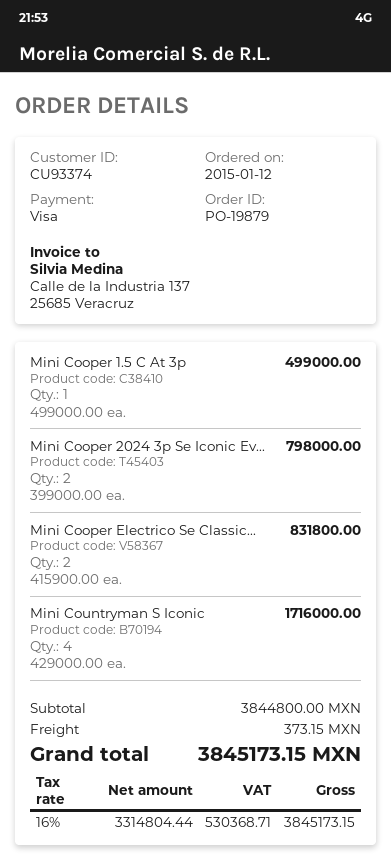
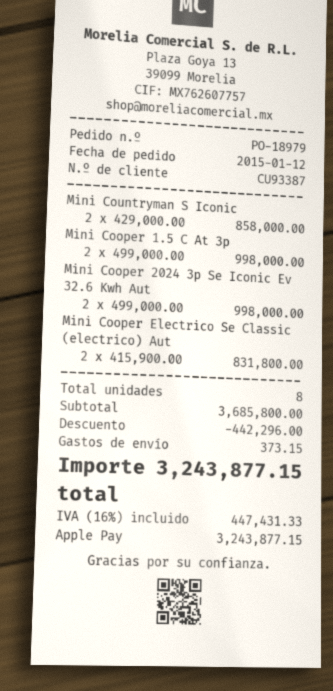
order number: PO-19879 -> PO-18979
customer number: CU93374 -> CU93387
payment method: Visa -> Apple Pay
Mini Cooper 1.5 C At 3p: 1 x 499000.00 = 499000.00 -> 2 x 499000.00 = 998000.00
Mini Cooper 2024 3p Se Iconic Ev...: 2 x 399000.00 = 798000.00 -> 2 x 499000.00 = 998000.00
Mini Countryman S Iconic: 4 x 429000.00 = 1716000.00 -> 2 x 429000.00 = 858000.00
subtotal: 3844800.00 -> 3685800.00
discount: none -> 442296.00
tax: 16% = 530368.71 -> 16% = 447431.33
total: 3845173.15 -> 3243877.15

